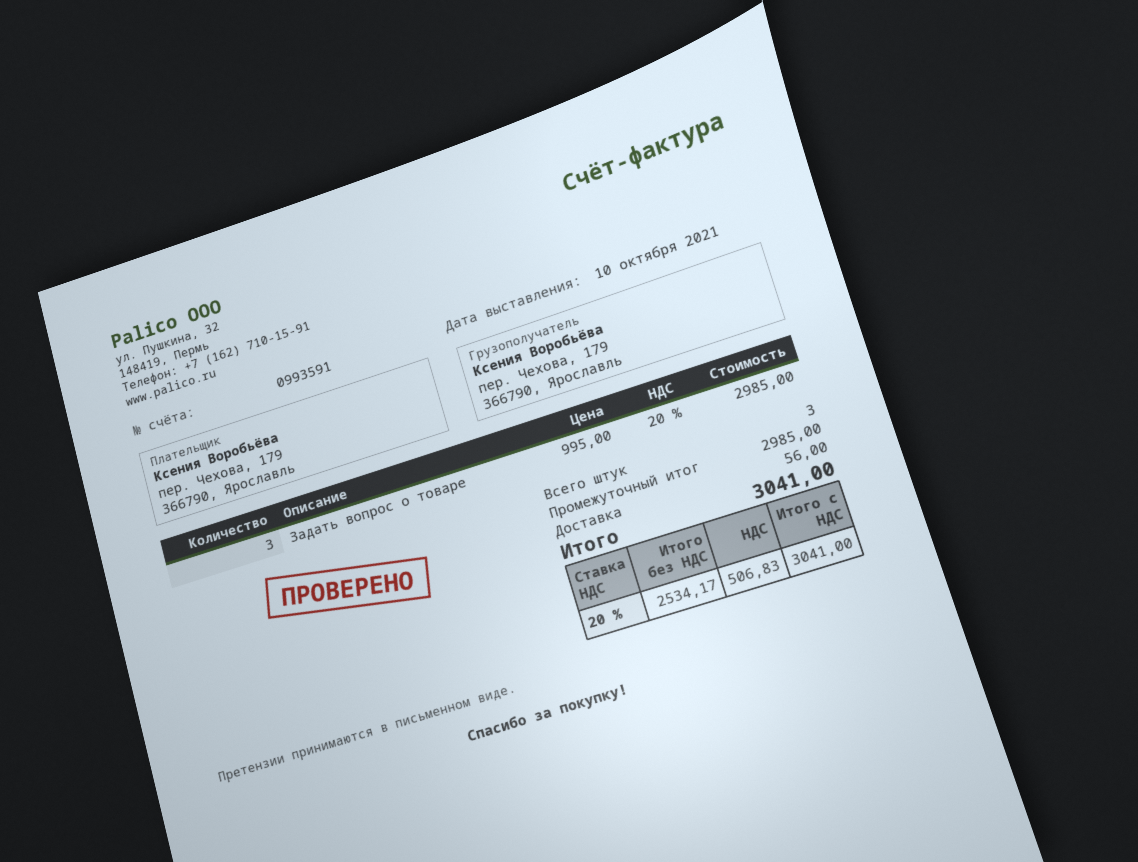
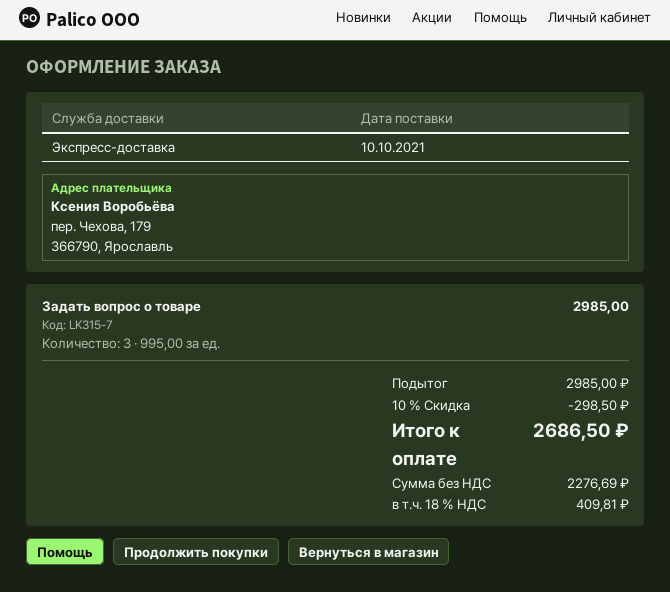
discount: none -> 10% = 298.50
shipping: 56.00 -> none
net: 2534.17 -> 2276.69
tax: 20% = 506.83 -> 18% = 409.81
total: 3041.00 -> 2686.50

